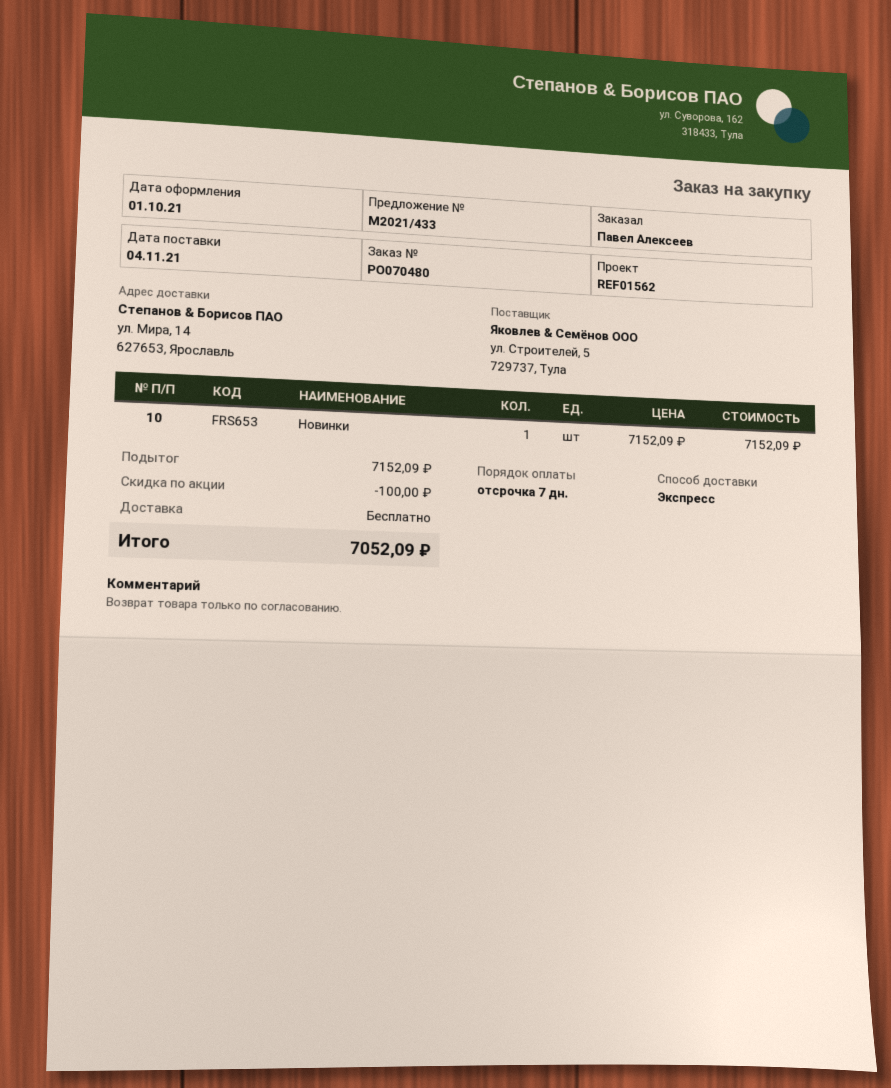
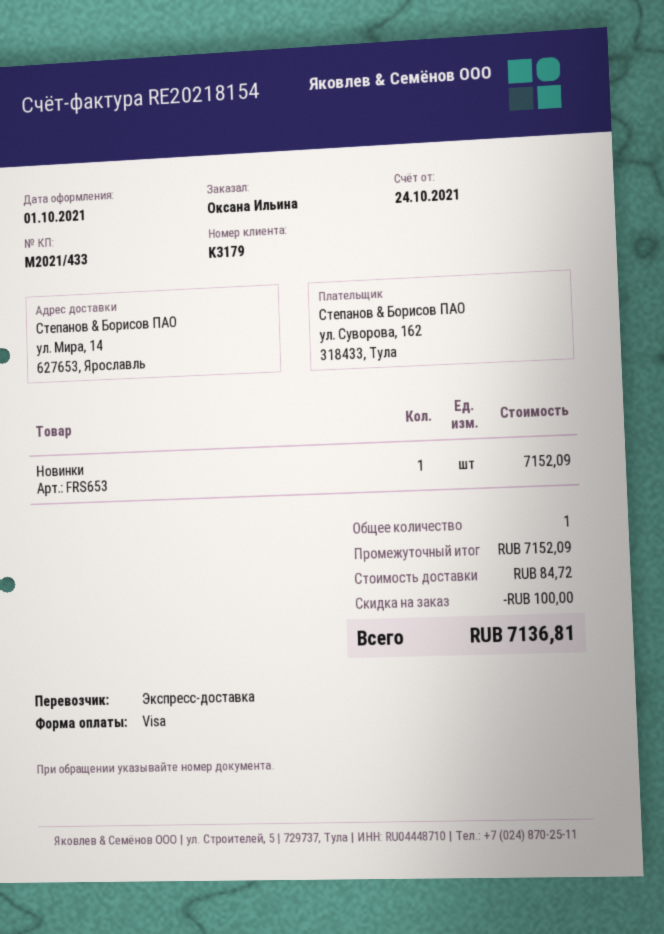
ordered by: Павел Алексеев -> Оксана Ильина
shipping: 0.00 -> 84.72
total: 7052.09 -> 7136.81

